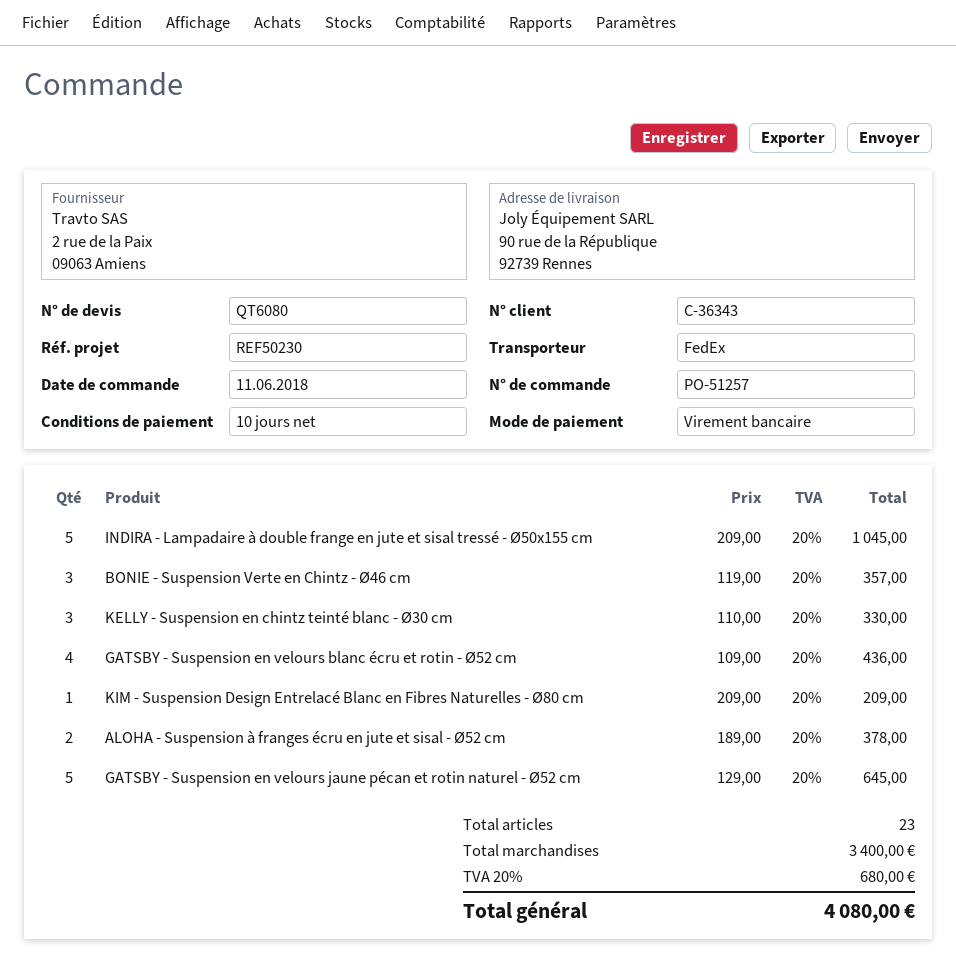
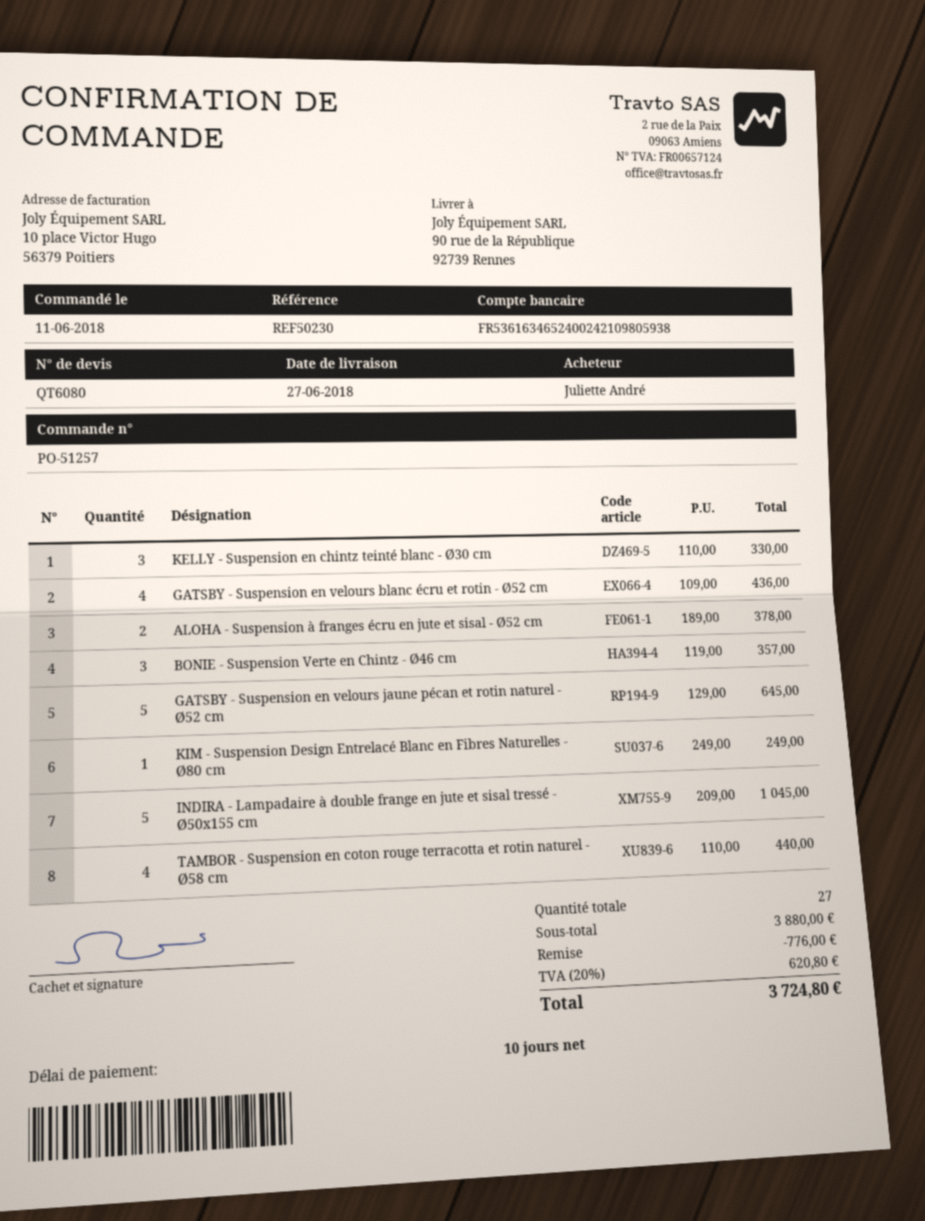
KIM - Suspension Design Entrelacé Blanc en Fibres Naturelles - Ø80 cm: 1 x 209.00 = 209.00 -> 1 x 249.00 = 249.00
TAMBOR - Suspension en coton rouge terracotta et rotin naturel - Ø58 cm: none -> 4 x 110.00 = 440.00
total quantity: 23 -> 27
subtotal: 3400.00 -> 3880.00
discount: none -> 776.00
tax: 20% = 680.00 -> 20% = 620.80
total: 4080.00 -> 3724.80

